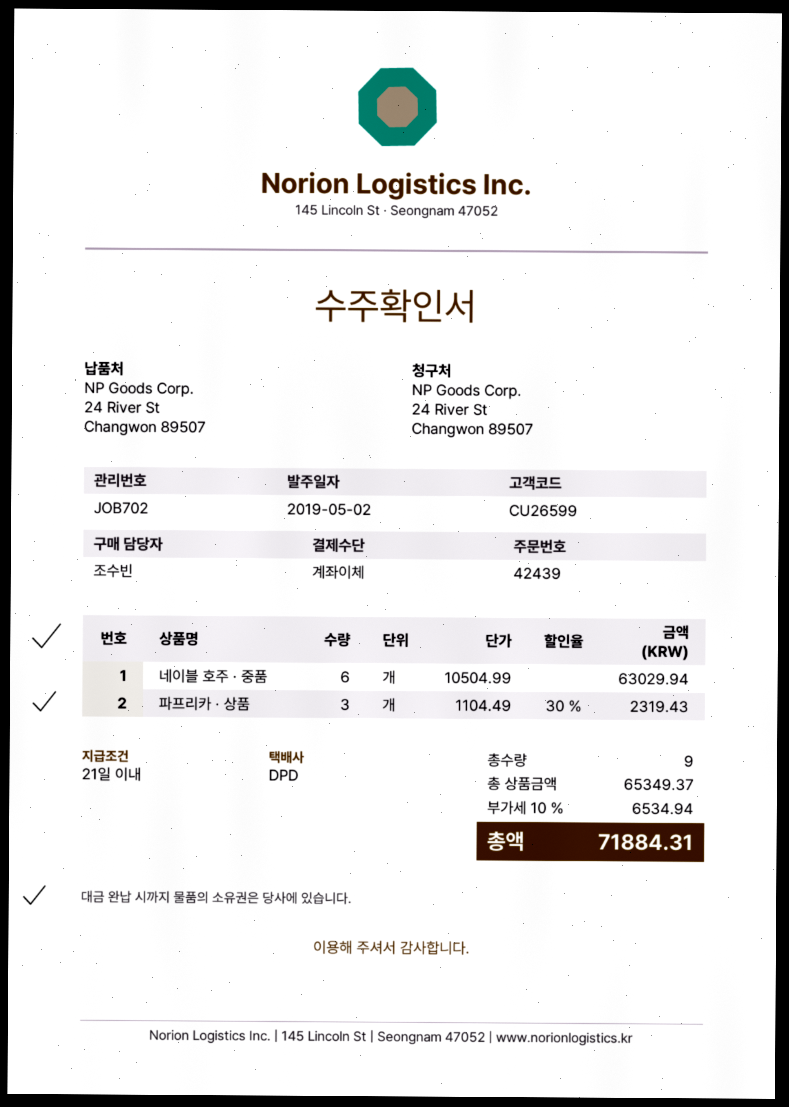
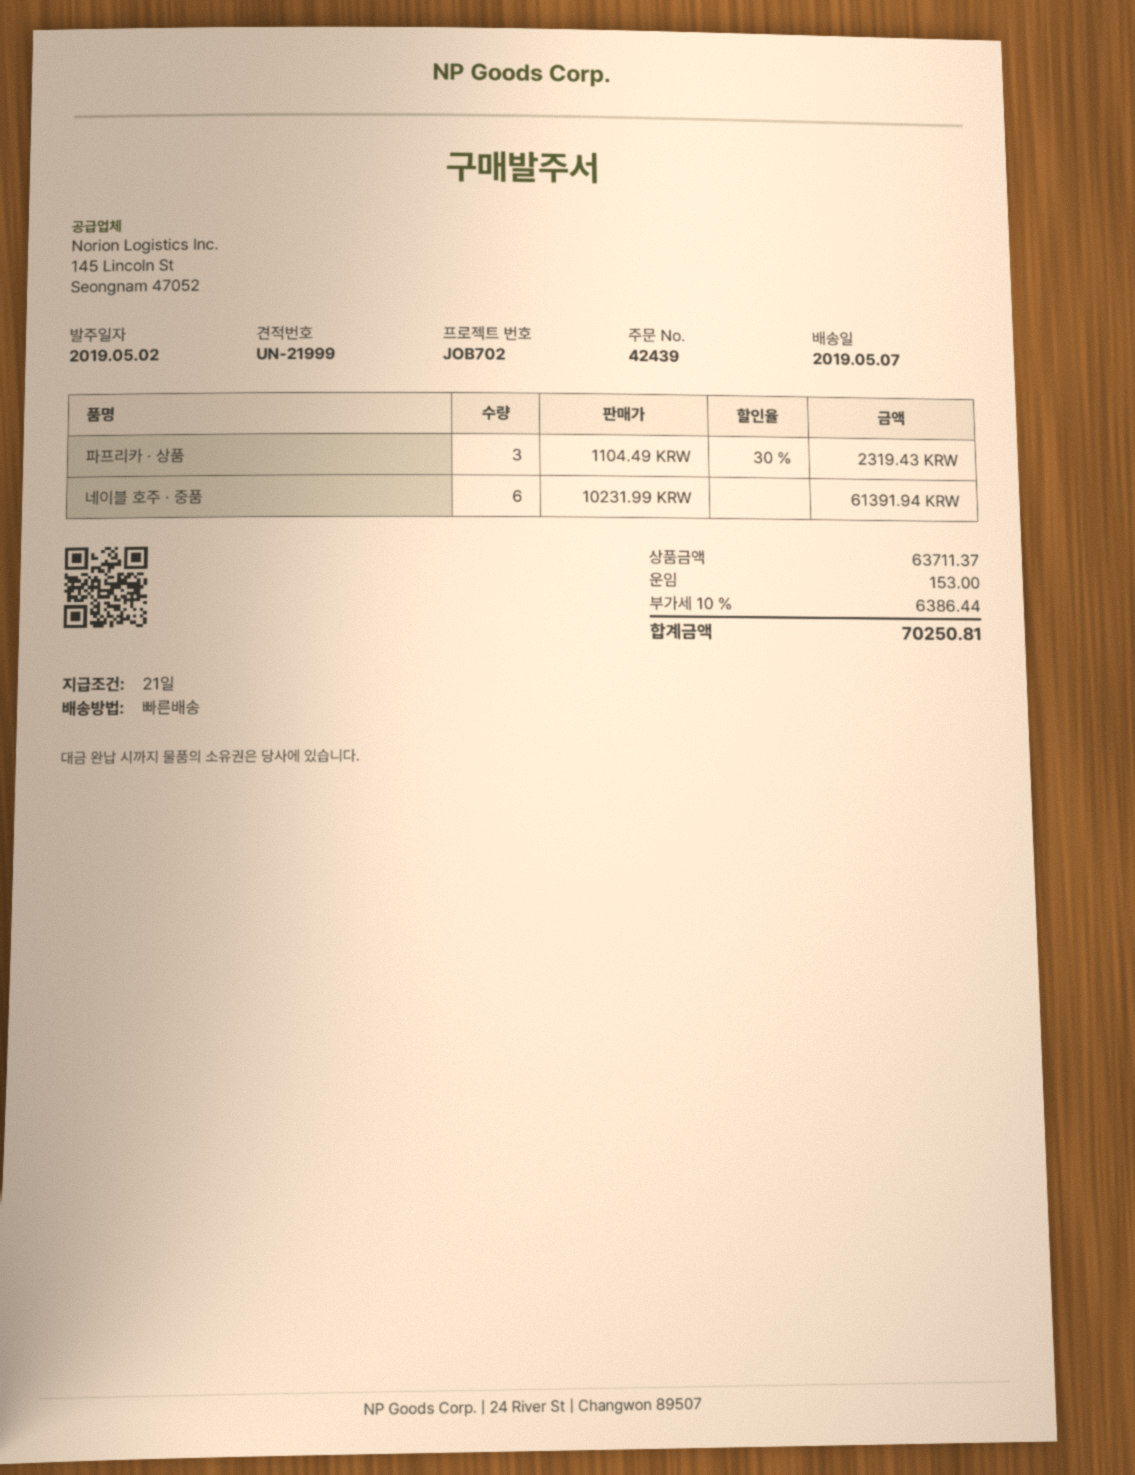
shipping method: DPD -> express
네이블 호주 · 중품: 6 x 10504.99 = 63029.94 -> 6 x 10231.99 = 61391.94
subtotal: 65349.37 -> 63711.37
shipping: none -> 153.00
tax: 10% = 6534.94 -> 10% = 6386.44
total: 71884.31 -> 70250.81

